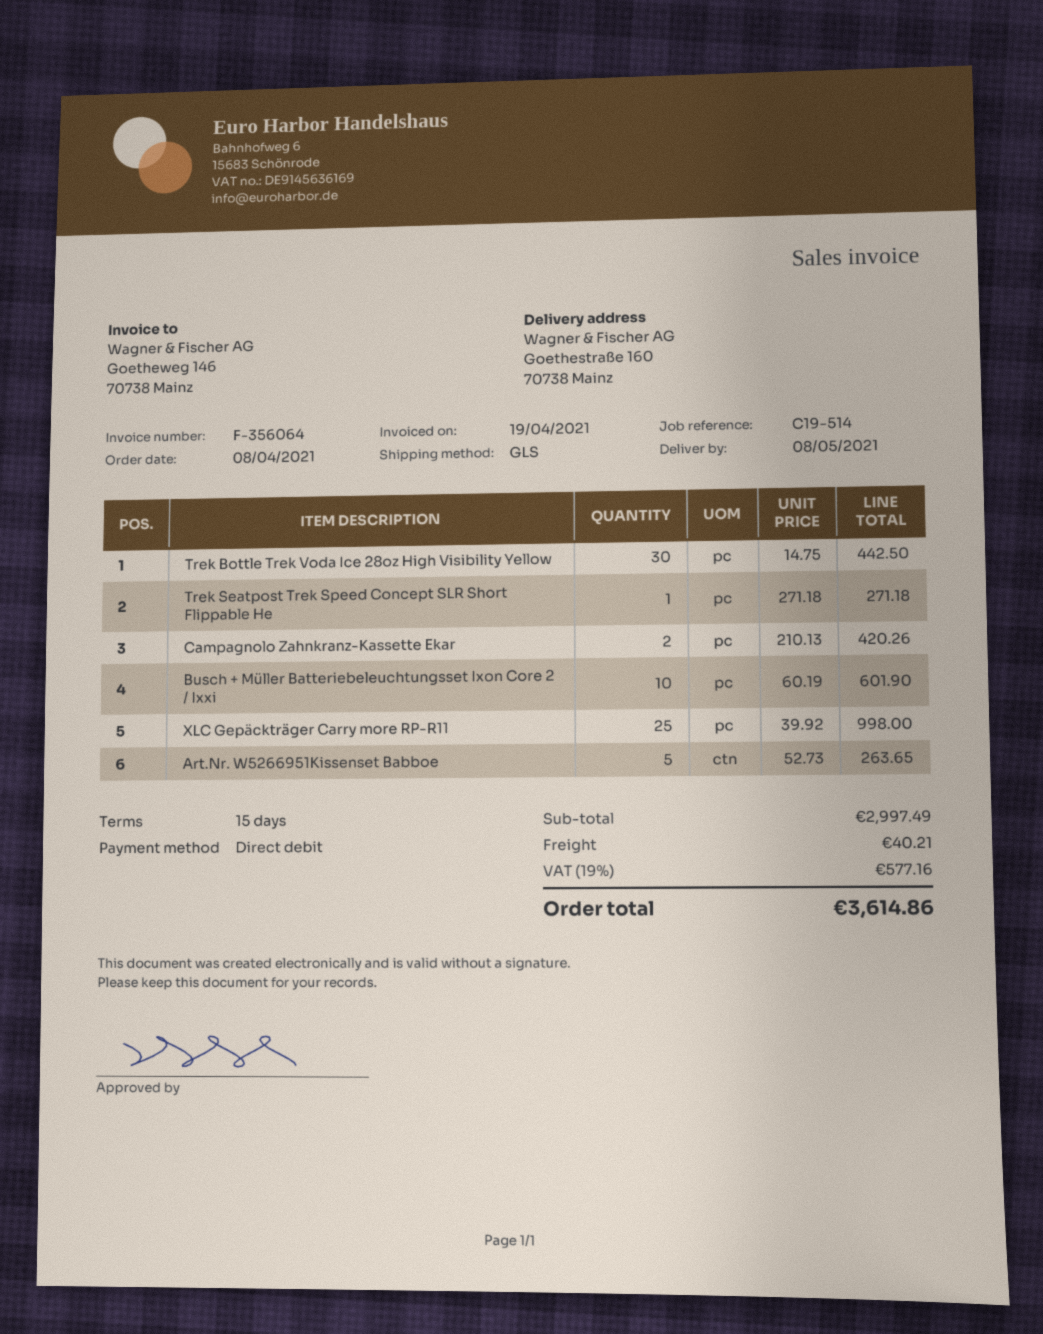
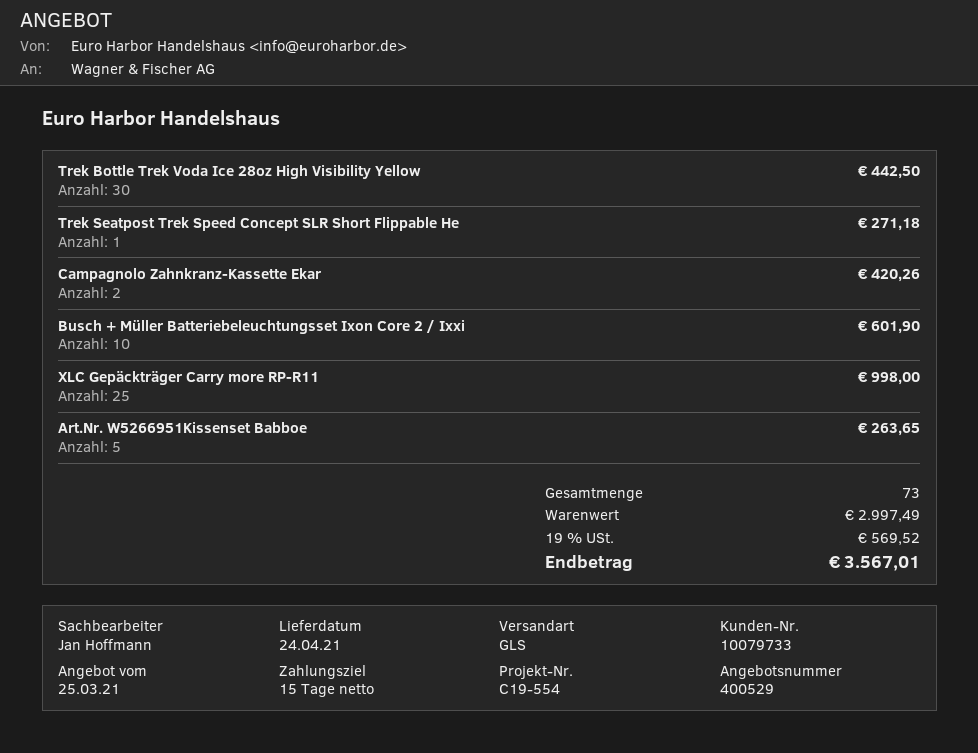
delivery date: 2021-05-08 -> 2021-04-24
reference: C19-514 -> C19-554
shipping: 40.21 -> none
tax: 19% = 577.16 -> 19% = 569.52
total: 3614.86 -> 3567.01

